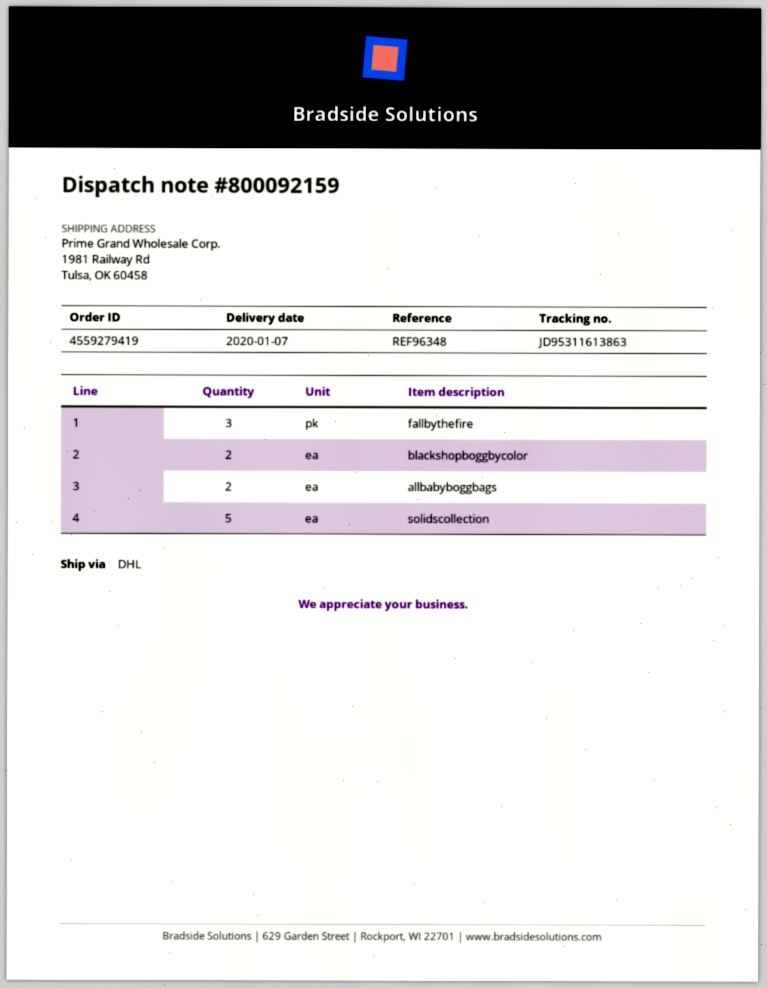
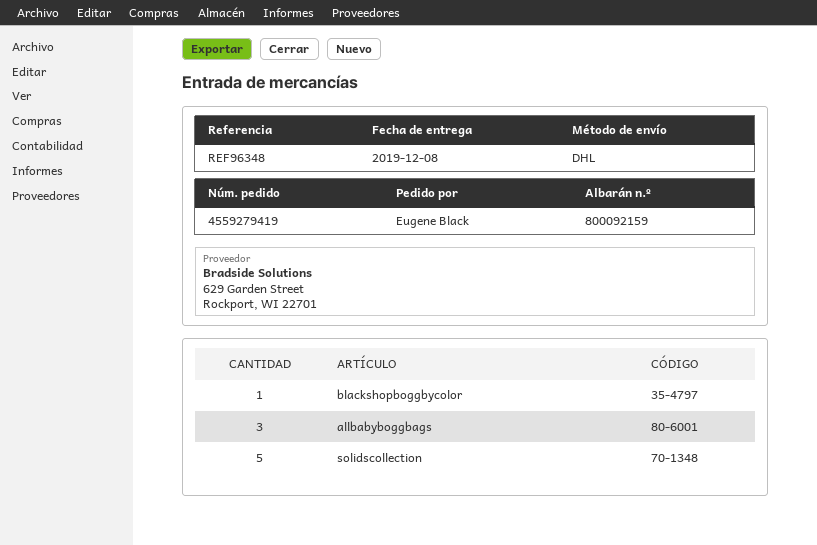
delivery date: 2020-01-07 -> 2019-12-08
fallbythefire: 3 -> none
blackshopboggbycolor: 2 -> 1
allbabyboggbags: 2 -> 3

